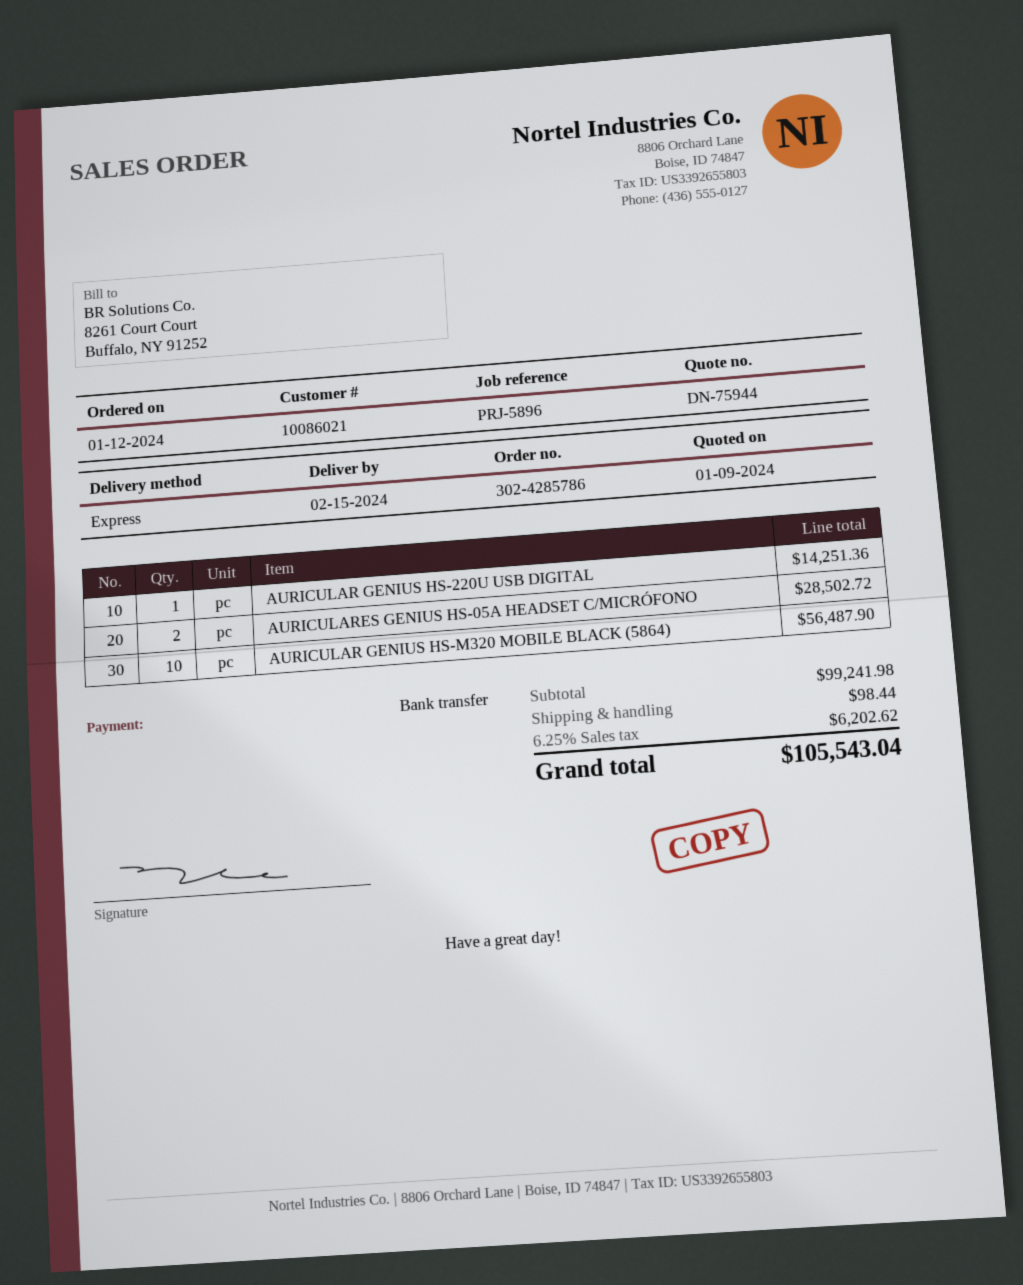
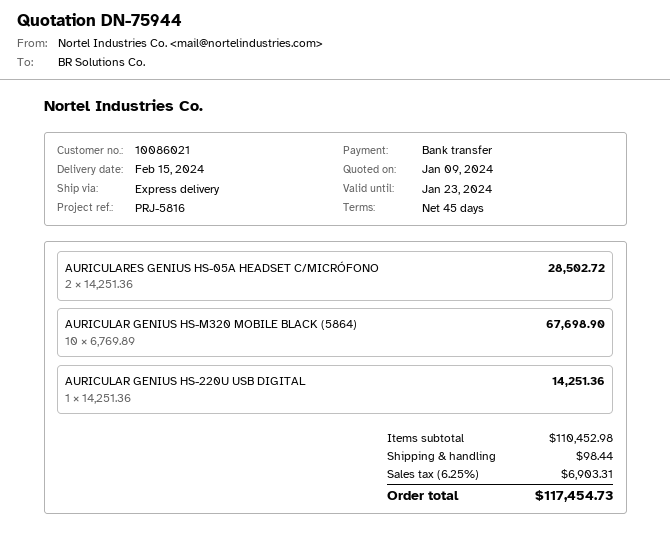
reference: PRJ-5896 -> PRJ-5816
AURICULAR GENIUS HS-M320 MOBILE BLACK (5864): 10 for 56487.90 -> 10 for 67698.90
subtotal: 99241.98 -> 110452.98
tax: 6.25% = 6202.62 -> 6.25% = 6903.31
total: 105543.04 -> 117454.73

